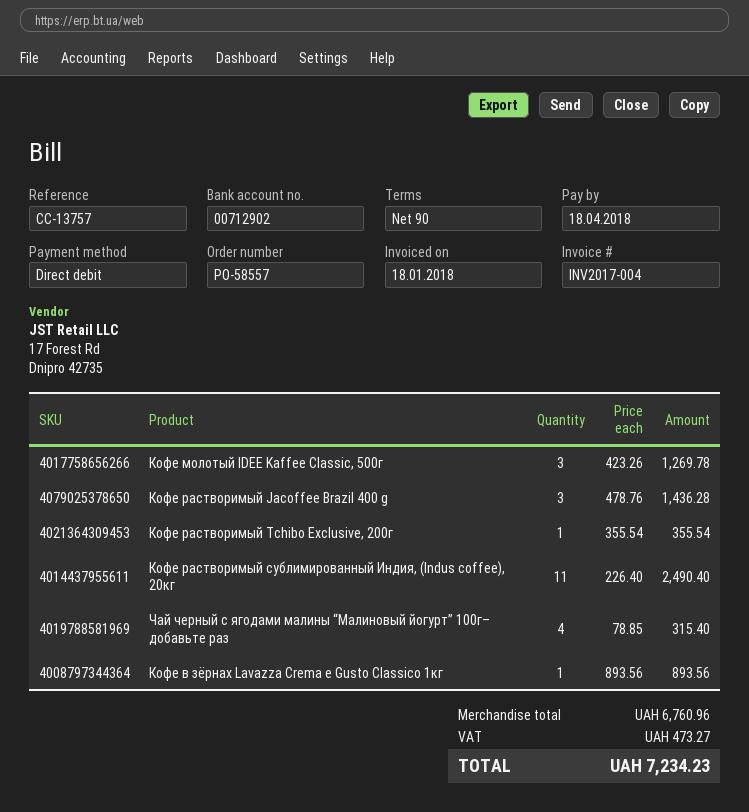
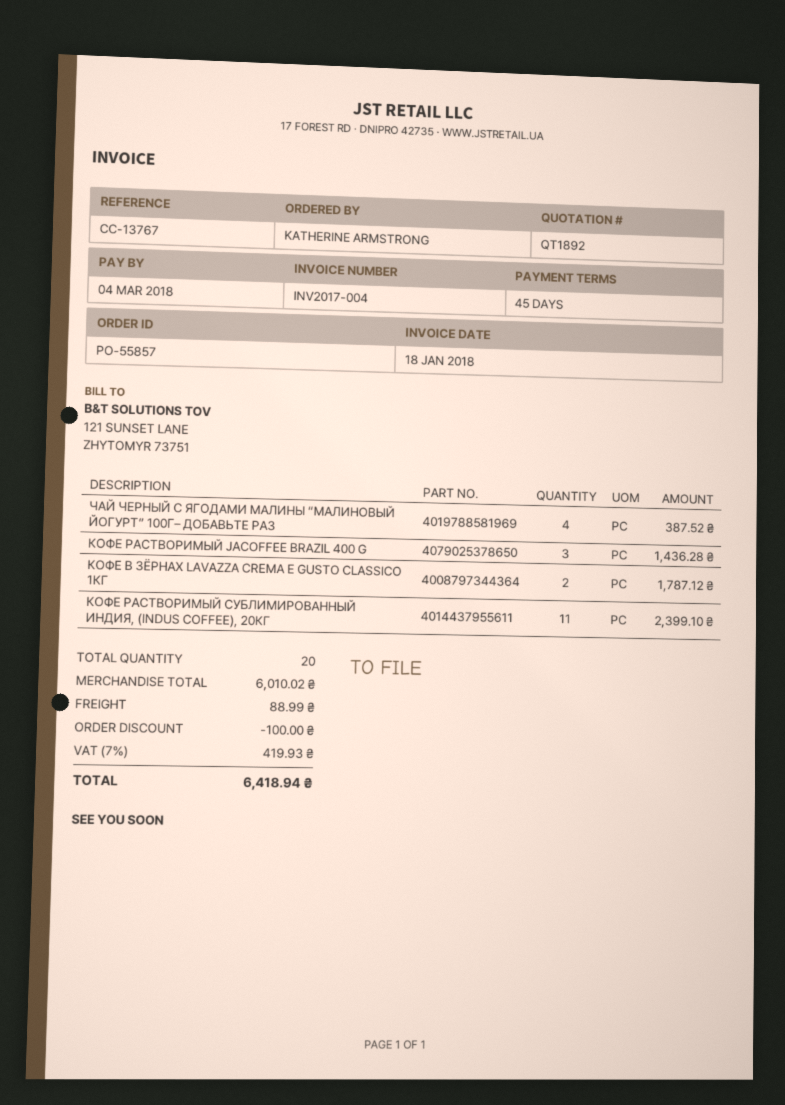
order number: PO-58557 -> PO-55857
payment terms: 90 days -> 45 days
due date: 2018-04-18 -> 2018-03-04
reference: CC-13757 -> CC-13767
Кофе молотый IDEE Kaffee Classic, 500г: 3 for 1269.78 -> none
Кофе растворимый Tchibo Exclusive, 200г: 1 for 355.54 -> none
Кофе растворимый сублимированный Индия, (Indus coffee), 20кг: 11 for 2490.40 -> 11 for 2399.10
Чай черный с ягодами малины “Малиновый йогурт” 100г– добавьте раз: 4 for 315.40 -> 4 for 387.52
Кофе в зёрнах Lavazza Crema e Gusto Classico 1кг: 1 for 893.56 -> 2 for 1787.12
subtotal: 6760.96 -> 6010.02
discount: none -> 100.00
shipping: none -> 88.99
tax: 473.27 -> 419.93
total: 7234.23 -> 6418.94

